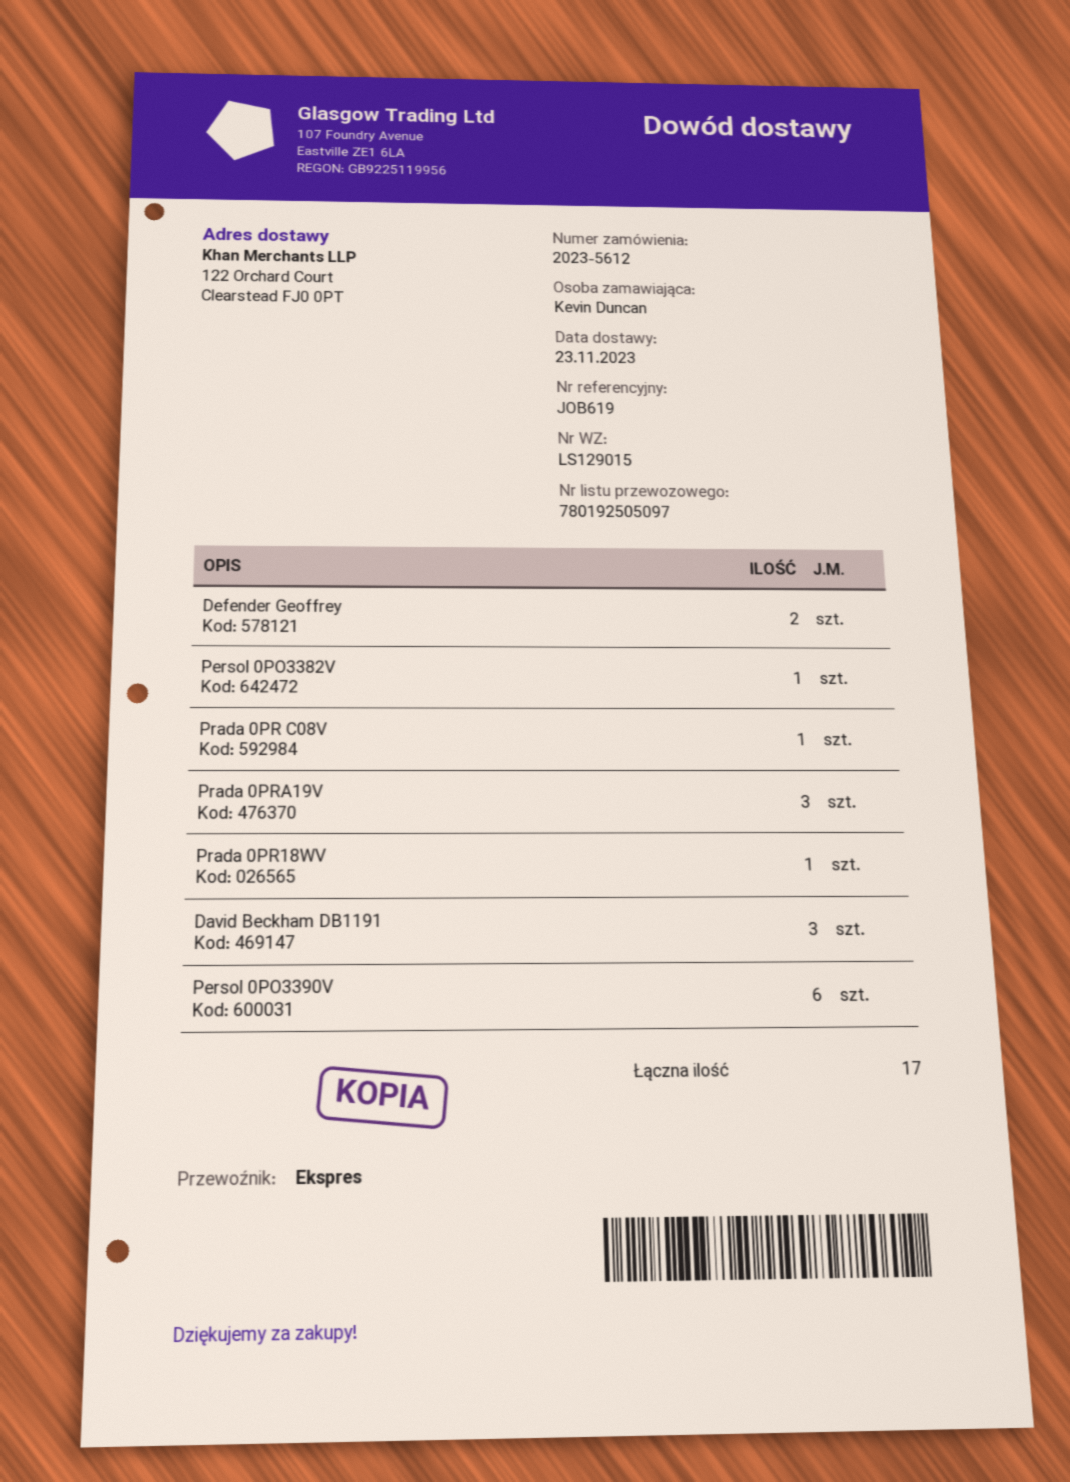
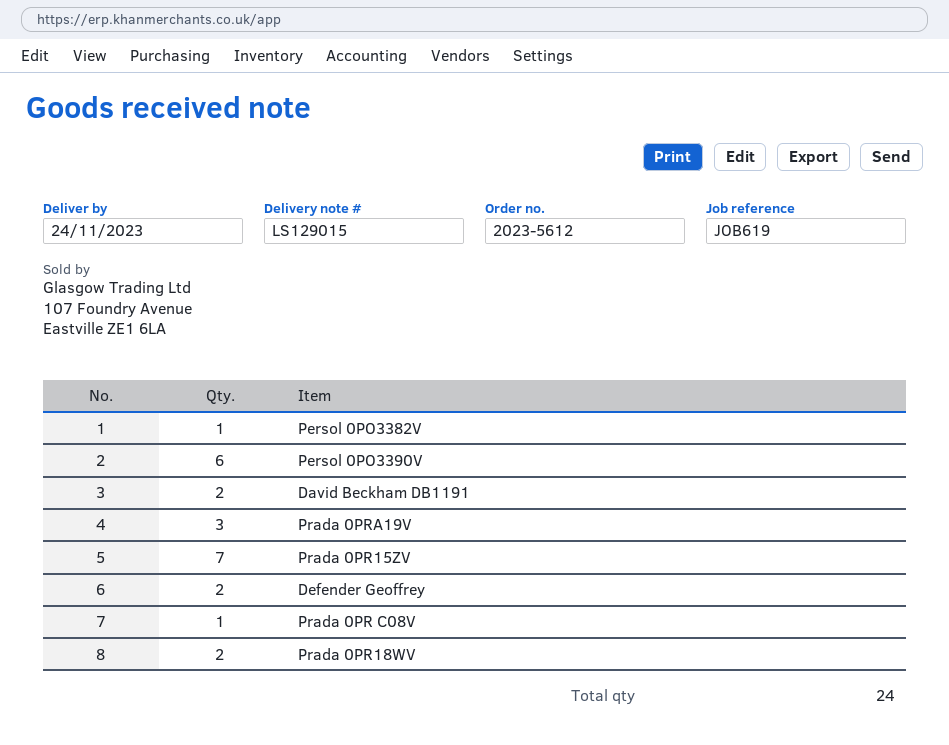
delivery date: 2023-11-23 -> 2023-11-24
Prada 0PR18WV: 1 -> 2
David Beckham DB1191: 3 -> 2
Prada 0PR15ZV: none -> 7
total quantity: 17 -> 24

